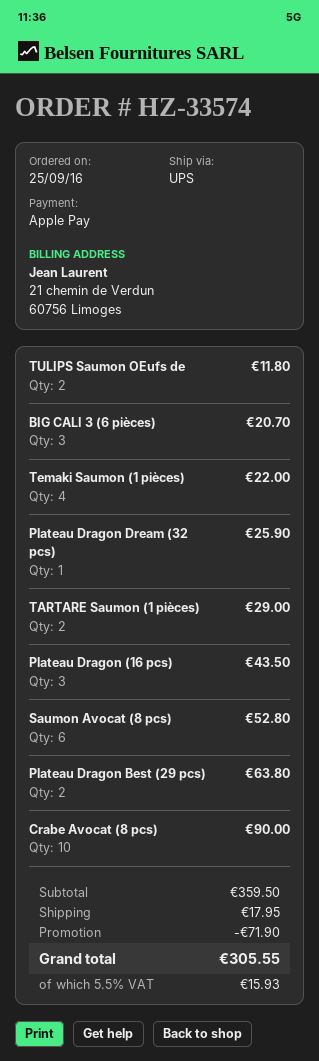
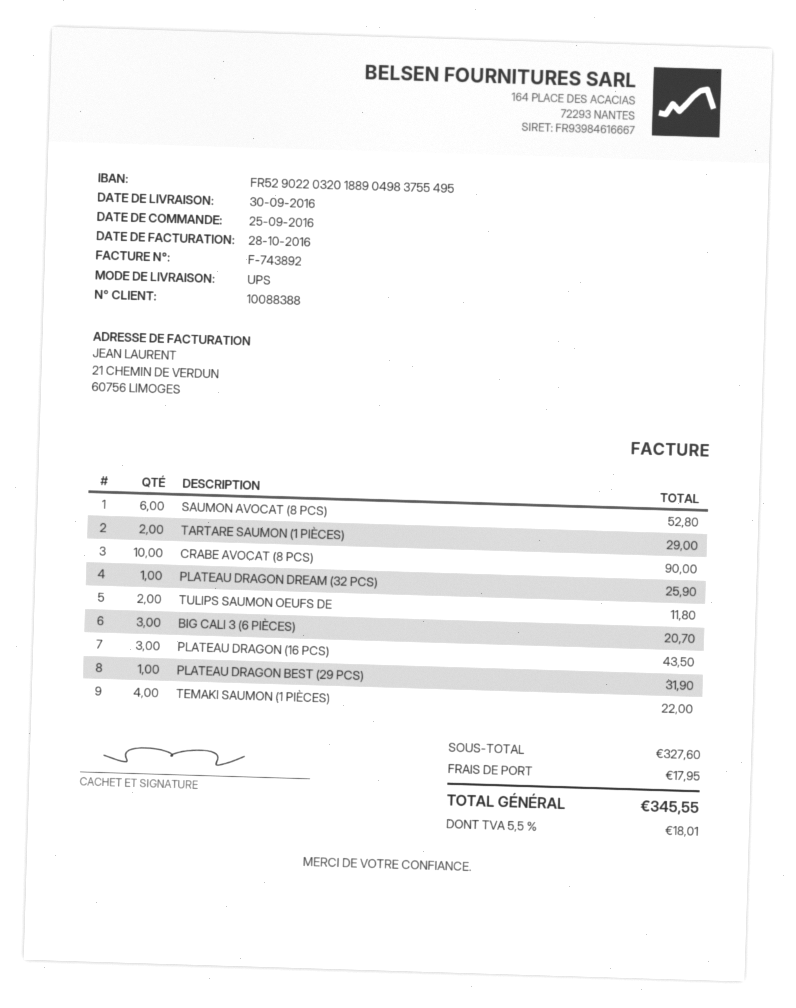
Plateau Dragon Best (29 pcs): 2 for 63.80 -> 1 for 31.90
subtotal: 359.50 -> 327.60
discount: 71.90 -> none
tax: 5.5% = 15.93 -> 5.5% = 18.01
total: 305.55 -> 345.55

